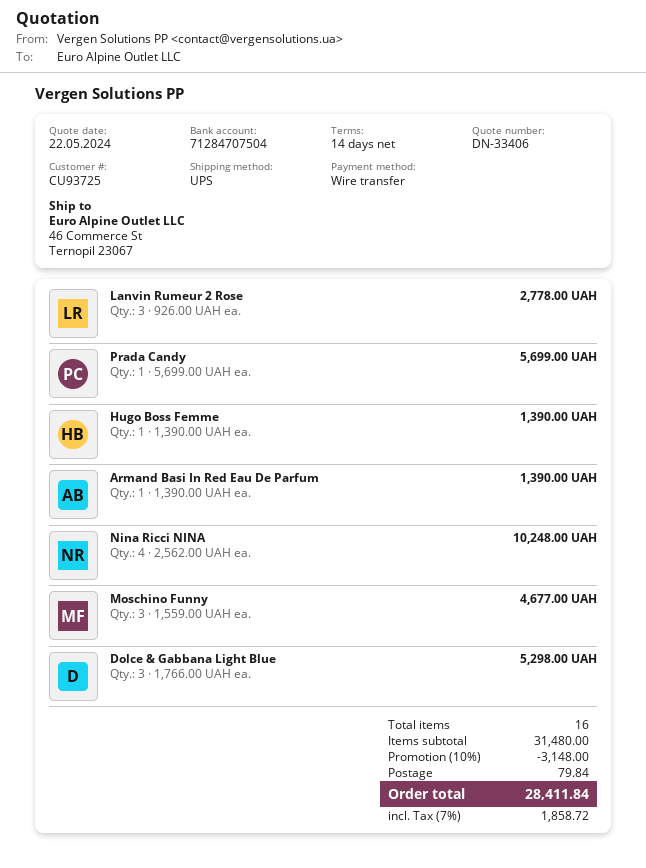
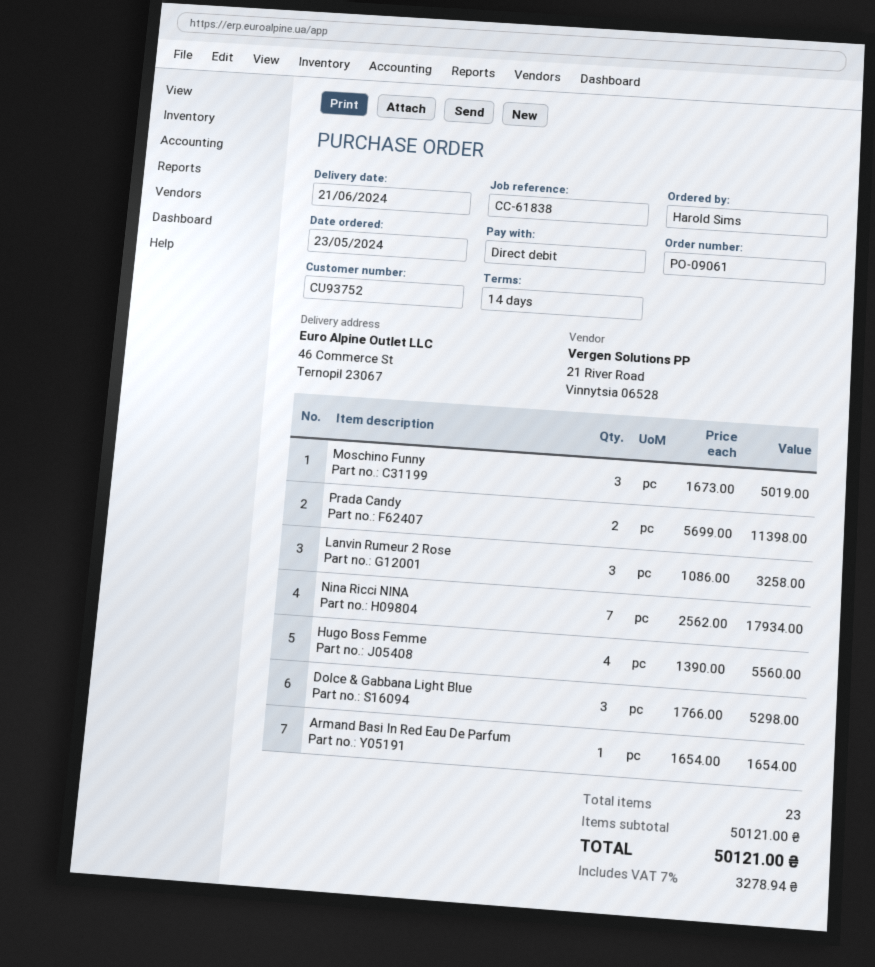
customer number: CU93725 -> CU93752
payment method: bank transfer -> direct debit
Lanvin Rumeur 2 Rose: 3 x 926.00 = 2778.00 -> 3 x 1086.00 = 3258.00
Prada Candy: 1 x 5699.00 = 5699.00 -> 2 x 5699.00 = 11398.00
Hugo Boss Femme: 1 x 1390.00 = 1390.00 -> 4 x 1390.00 = 5560.00
Armand Basi In Red Eau De Parfum: 1 x 1390.00 = 1390.00 -> 1 x 1654.00 = 1654.00
Nina Ricci NINA: 4 x 2562.00 = 10248.00 -> 7 x 2562.00 = 17934.00
Moschino Funny: 3 x 1559.00 = 4677.00 -> 3 x 1673.00 = 5019.00
total quantity: 16 -> 23
subtotal: 31480.00 -> 50121.00
discount: 10% = 3148.00 -> none
shipping: 79.84 -> none
tax: 7% = 1858.72 -> 7% = 3278.94
total: 28411.84 -> 50121.00

